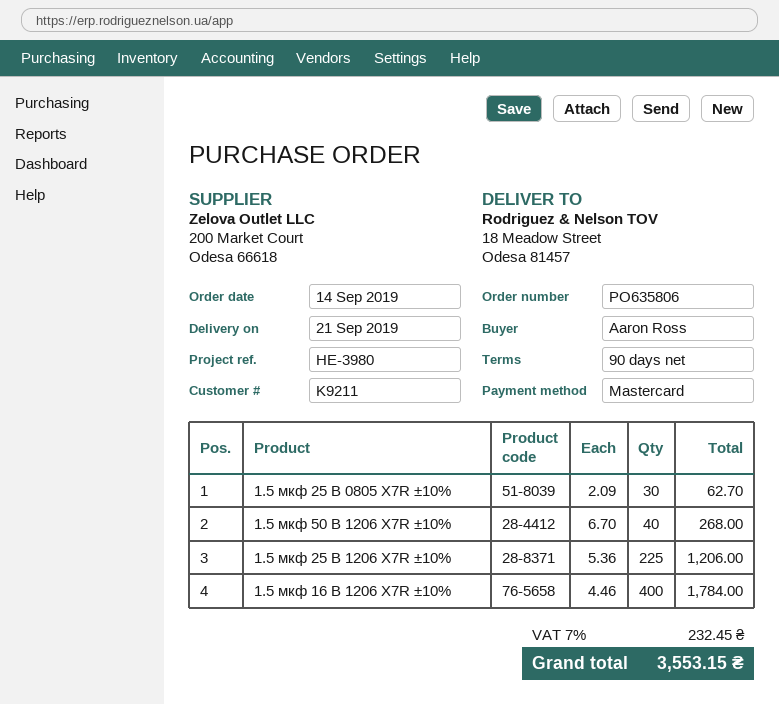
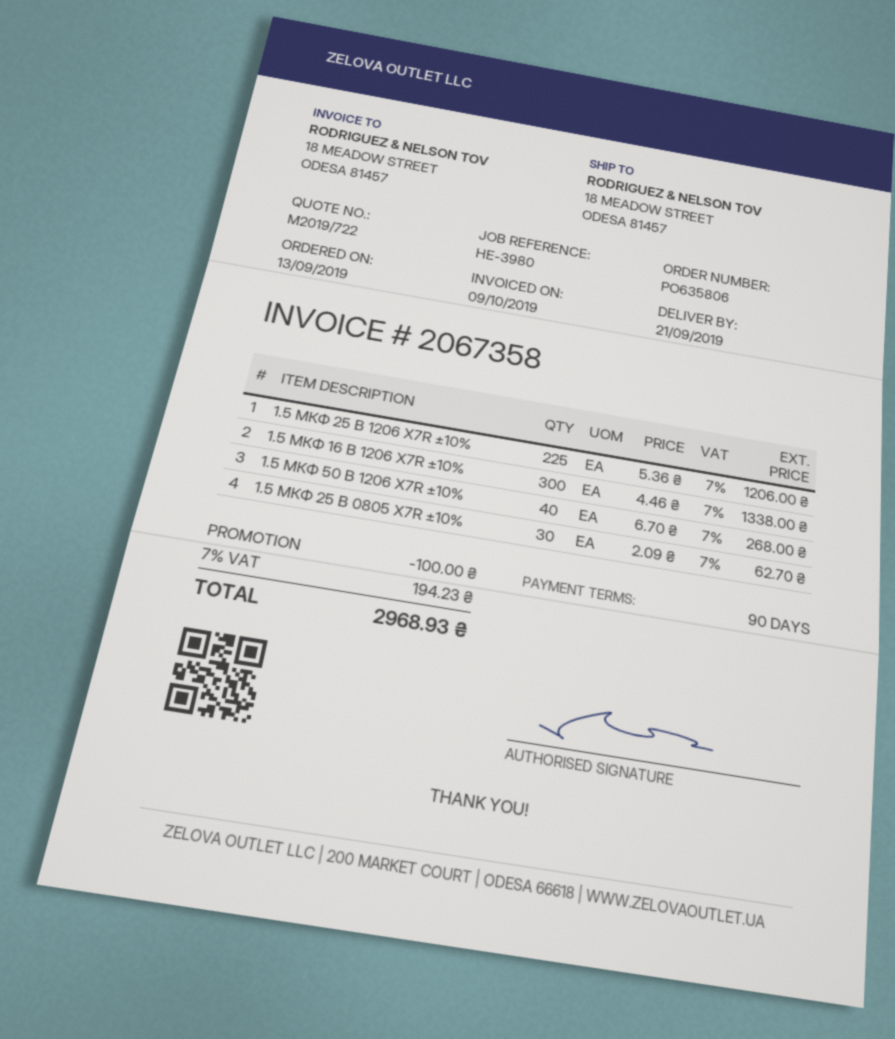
order date: 2019-09-14 -> 2019-09-13
1.5 мкф 16 В 1206 X7R ±10%: 400 x 4.46 = 1784.00 -> 300 x 4.46 = 1338.00
discount: none -> 100.00
tax: 7% = 232.45 -> 7% = 194.23
total: 3553.15 -> 2968.93

